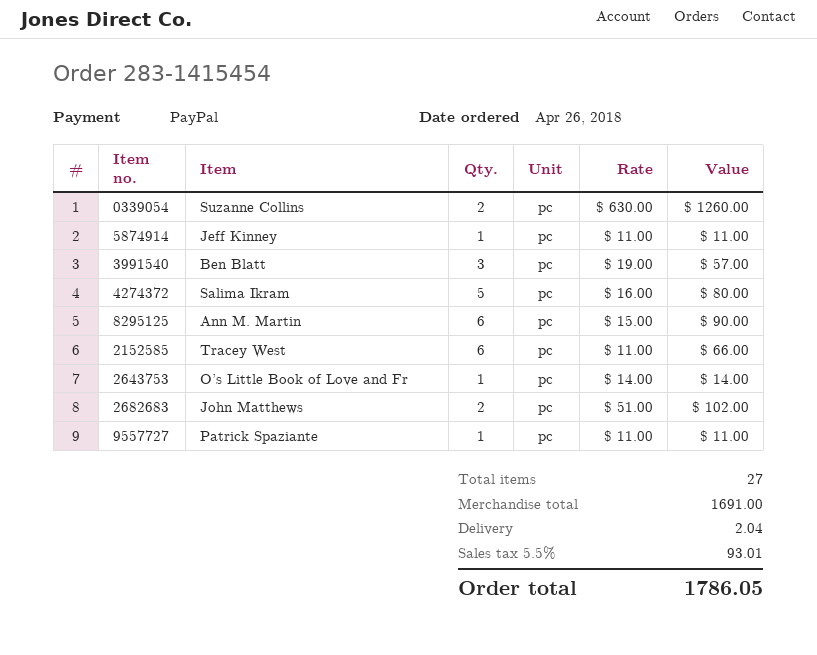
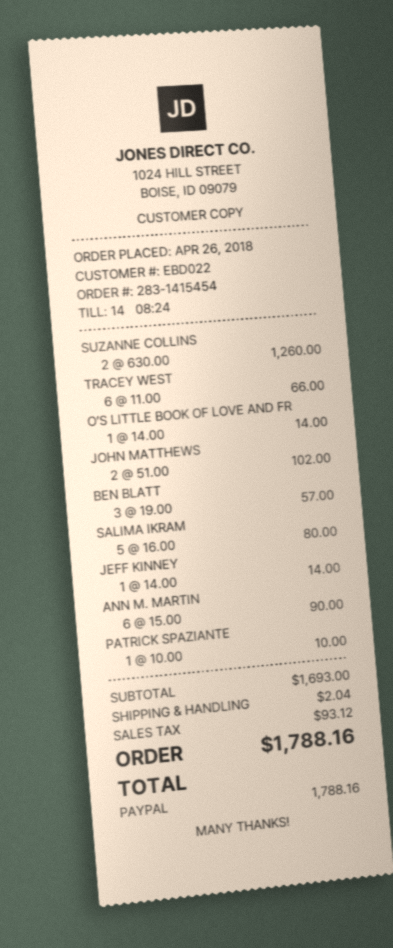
Jeff Kinney: 1 x 11.00 = 11.00 -> 1 x 14.00 = 14.00
Patrick Spaziante: 1 x 11.00 = 11.00 -> 1 x 10.00 = 10.00
subtotal: 1691.00 -> 1693.00
tax: 93.01 -> 93.12
total: 1786.05 -> 1788.16

